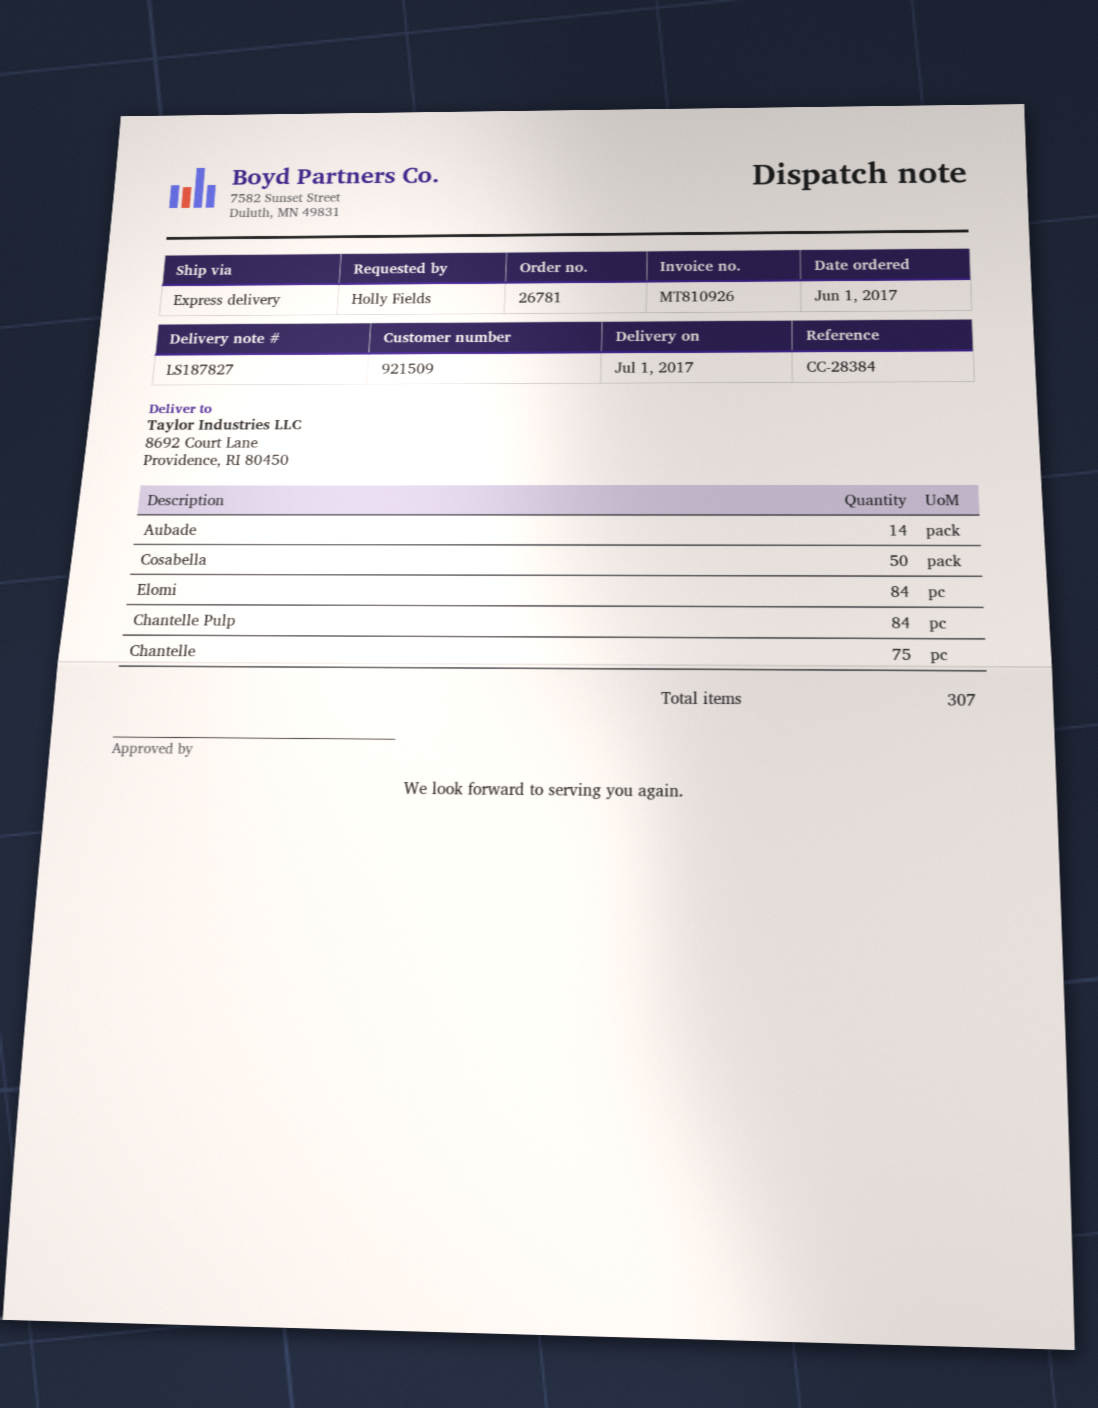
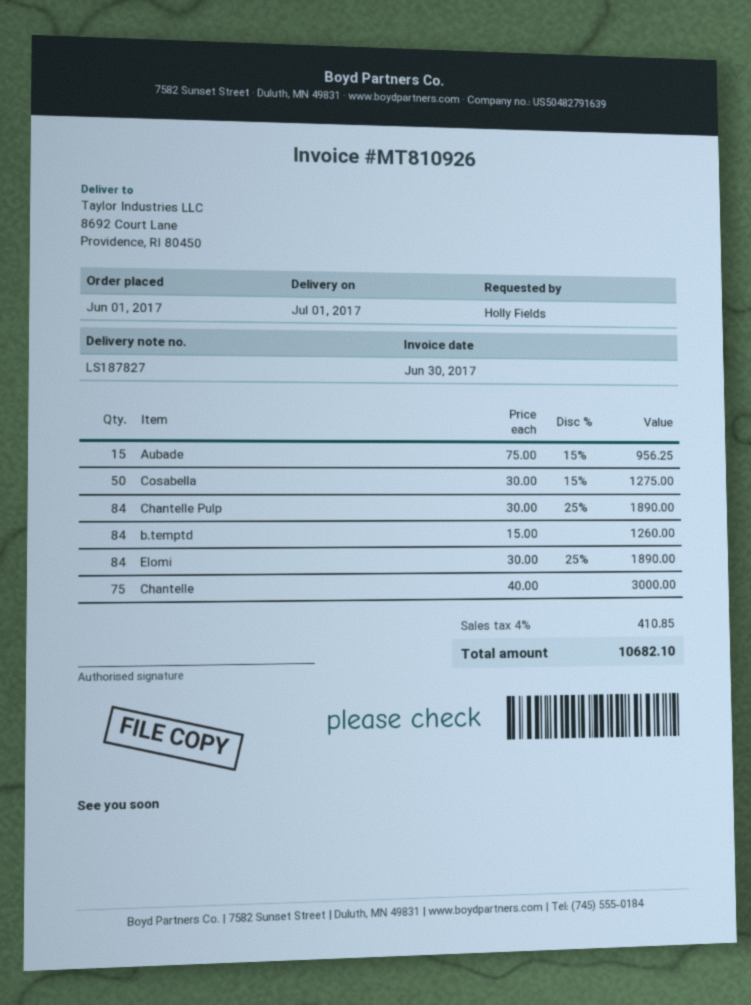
Aubade: 14 -> 15
b.temptd: none -> 84

